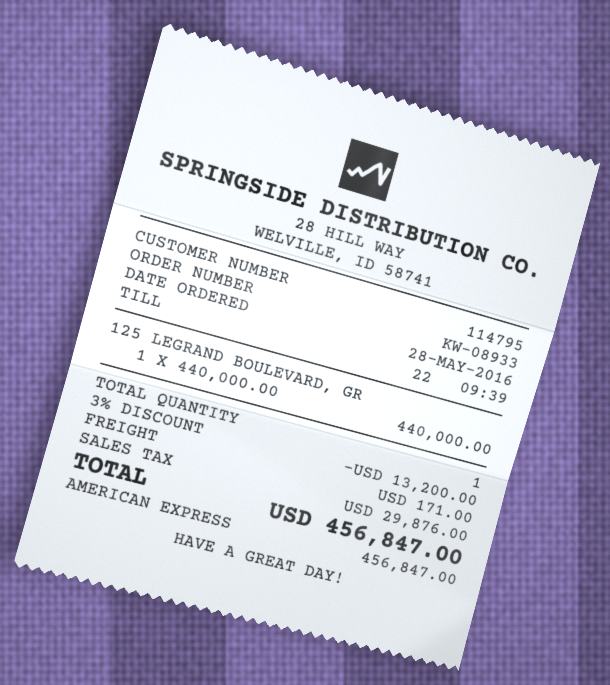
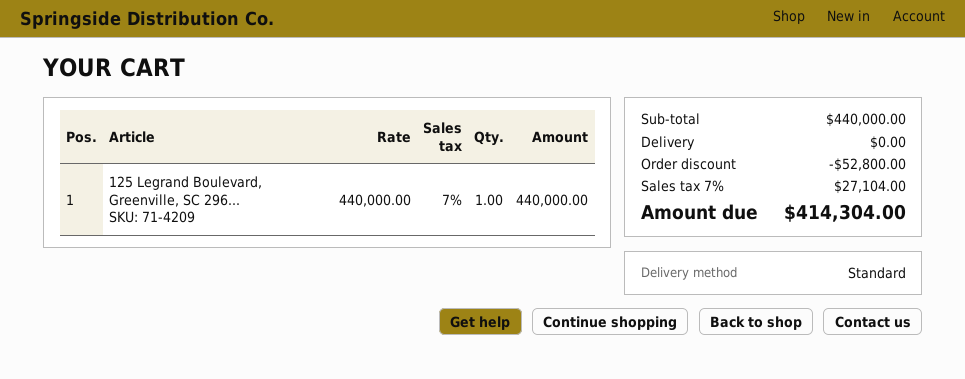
discount: 13200.00 -> 52800.00
shipping: 171.00 -> 0.00
tax: 29876.00 -> 27104.00
total: 456847.00 -> 414304.00

